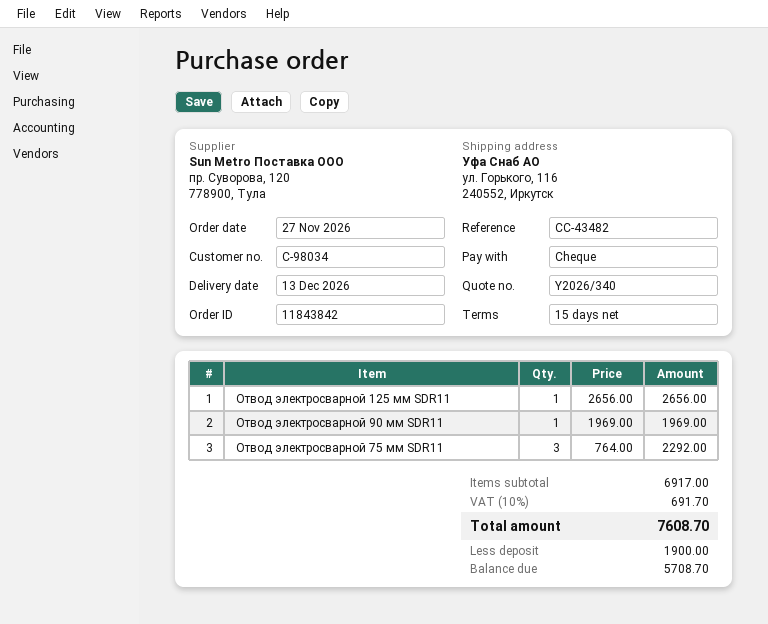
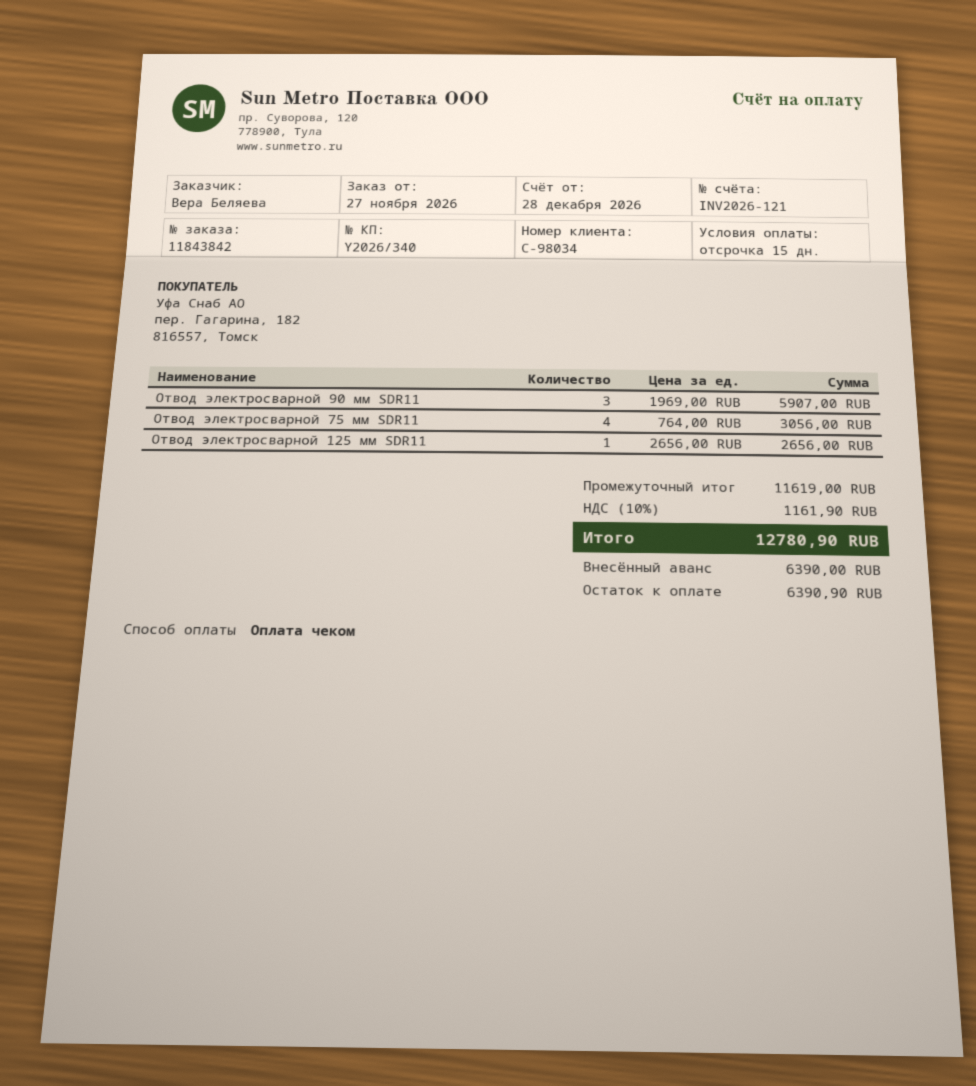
Отвод электросварной 90 мм SDR11: 1 x 1969.00 = 1969.00 -> 3 x 1969.00 = 5907.00
Отвод электросварной 75 мм SDR11: 3 x 764.00 = 2292.00 -> 4 x 764.00 = 3056.00
subtotal: 6917.00 -> 11619.00
tax: 10% = 691.70 -> 10% = 1161.90
total: 7608.70 -> 12780.90
deposit: 1900.00 -> 6390.00
balance: 5708.70 -> 6390.90

